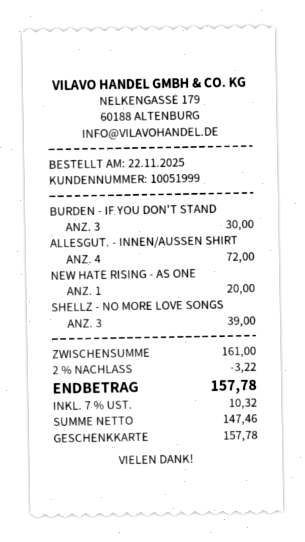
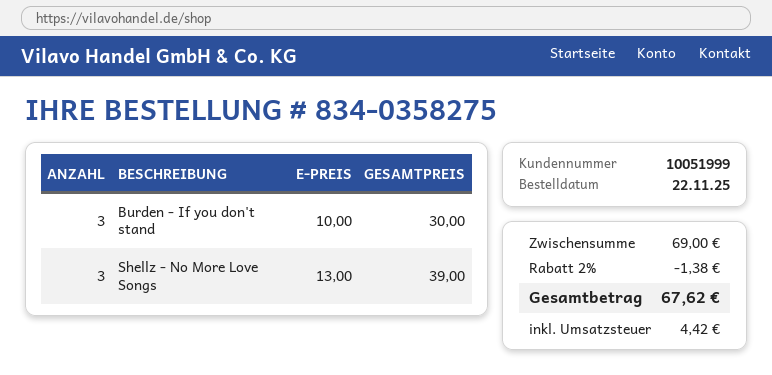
ALLESGUT. - INNEN/AUSSEN SHIRT: 4 for 72.00 -> none
NEW HATE RISING - AS ONE: 1 for 20.00 -> none
subtotal: 161.00 -> 69.00
discount: 2% = 3.22 -> 2% = 1.38
tax: 10.32 -> 4.42
total: 157.78 -> 67.62

